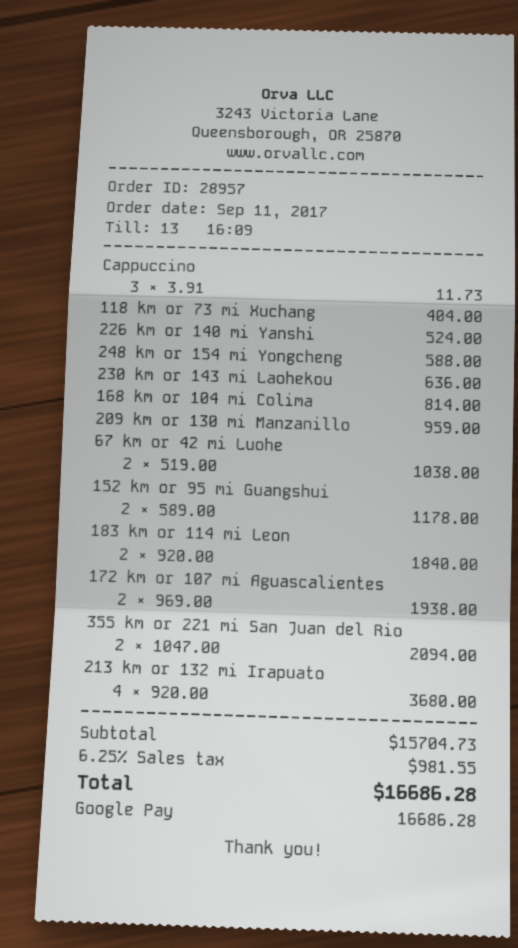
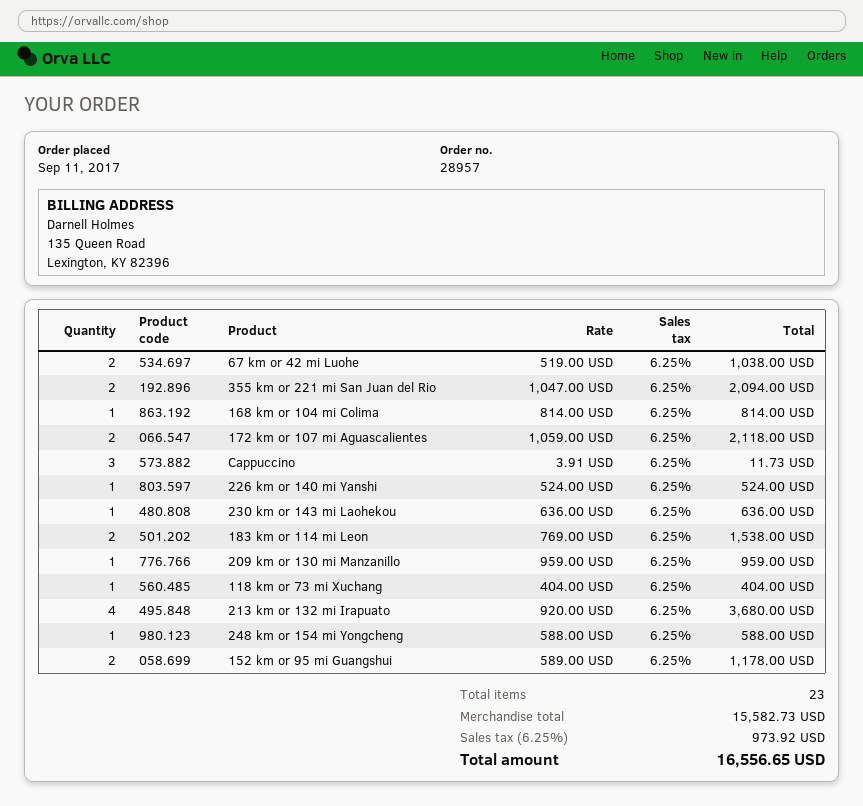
183 km or 114 mi Leon: 2 x 920.00 = 1840.00 -> 2 x 769.00 = 1538.00
172 km or 107 mi Aguascalientes: 2 x 969.00 = 1938.00 -> 2 x 1059.00 = 2118.00
subtotal: 15704.73 -> 15582.73
tax: 6.25% = 981.55 -> 6.25% = 973.92
total: 16686.28 -> 16556.65

